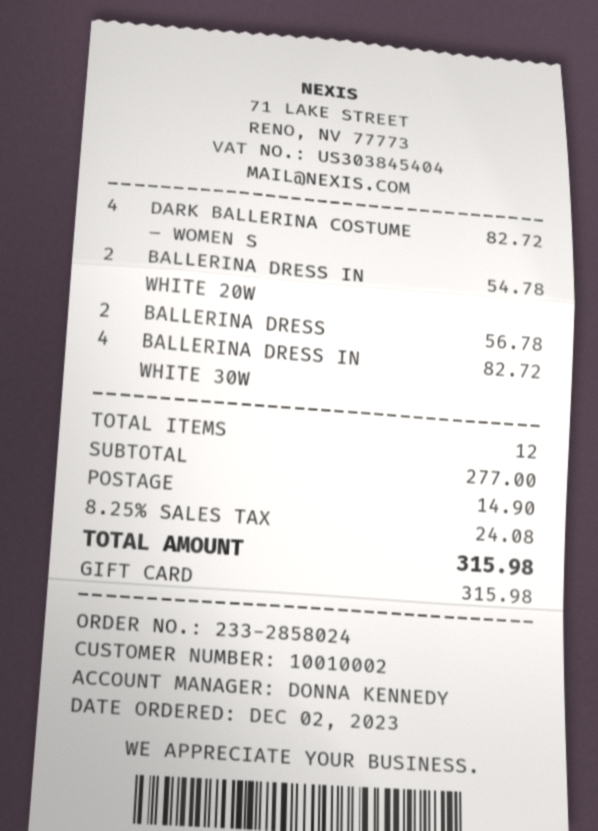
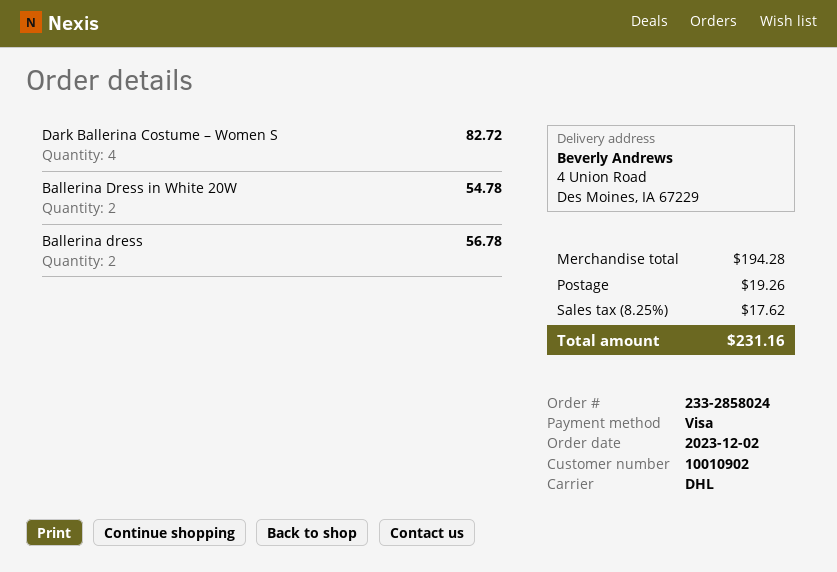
customer number: 10010002 -> 10010902
payment method: gift card -> Visa
BALLERINA DRESS IN WHITE 30W: 4 for 82.72 -> none
subtotal: 277.00 -> 194.28
shipping: 14.90 -> 19.26
tax: 8.25% = 24.08 -> 8.25% = 17.62
total: 315.98 -> 231.16

